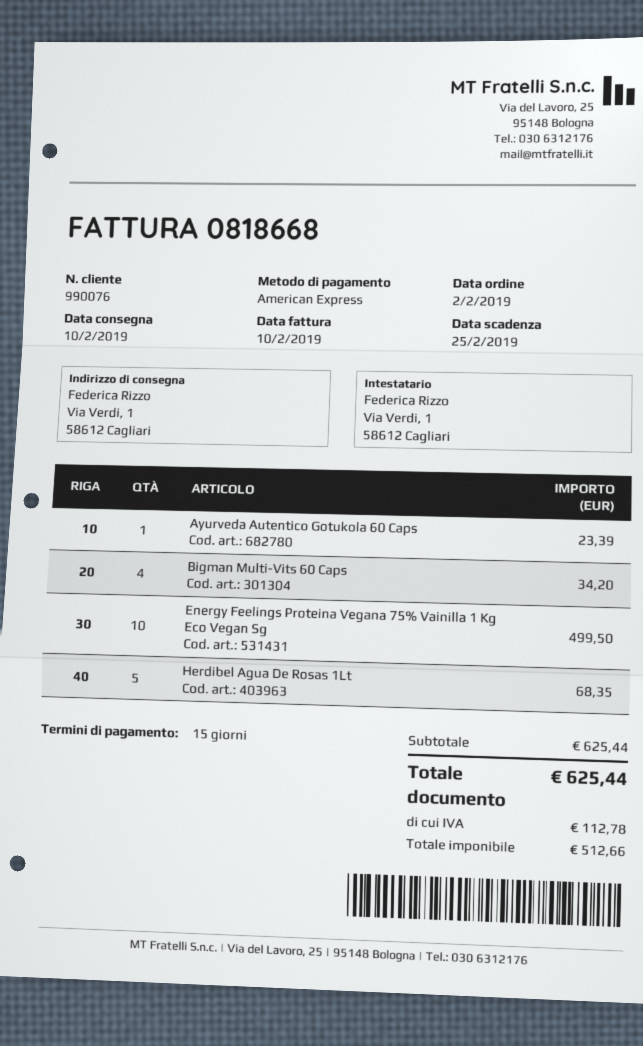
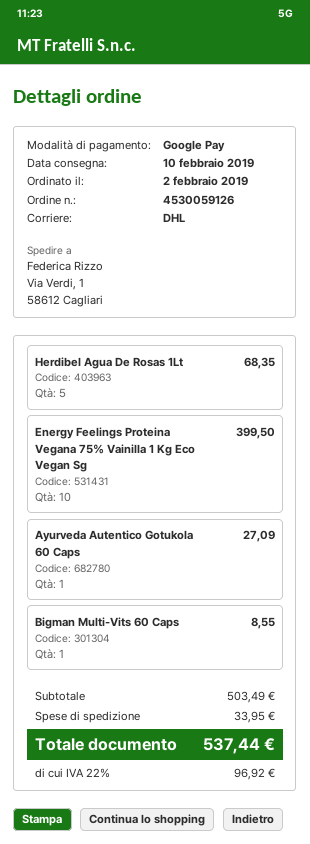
payment method: American Express -> Google Pay
Ayurveda Autentico Gotukola 60 Caps: 1 for 23.39 -> 1 for 27.09
Bigman Multi-Vits 60 Caps: 4 for 34.20 -> 1 for 8.55
Energy Feelings Proteina Vegana 75% Vainilla 1 Kg Eco Vegan Sg: 10 for 499.50 -> 10 for 399.50
subtotal: 625.44 -> 503.49
shipping: none -> 33.95
tax: 112.78 -> 96.92
total: 625.44 -> 537.44

